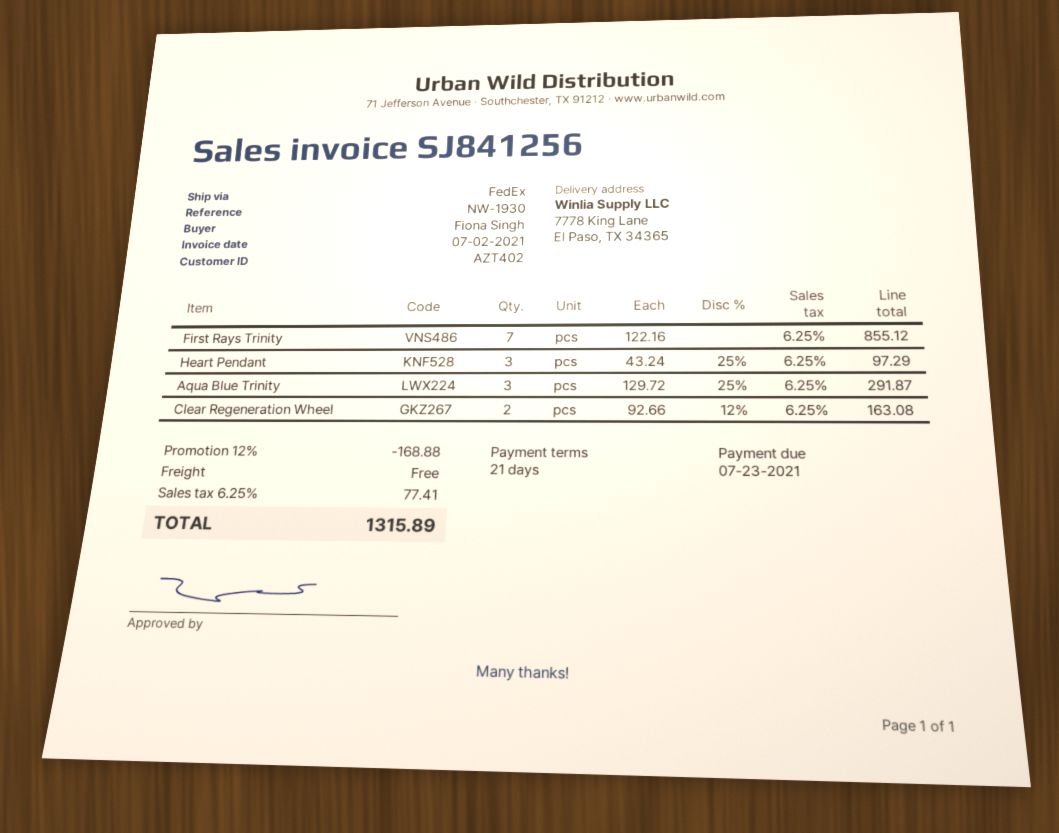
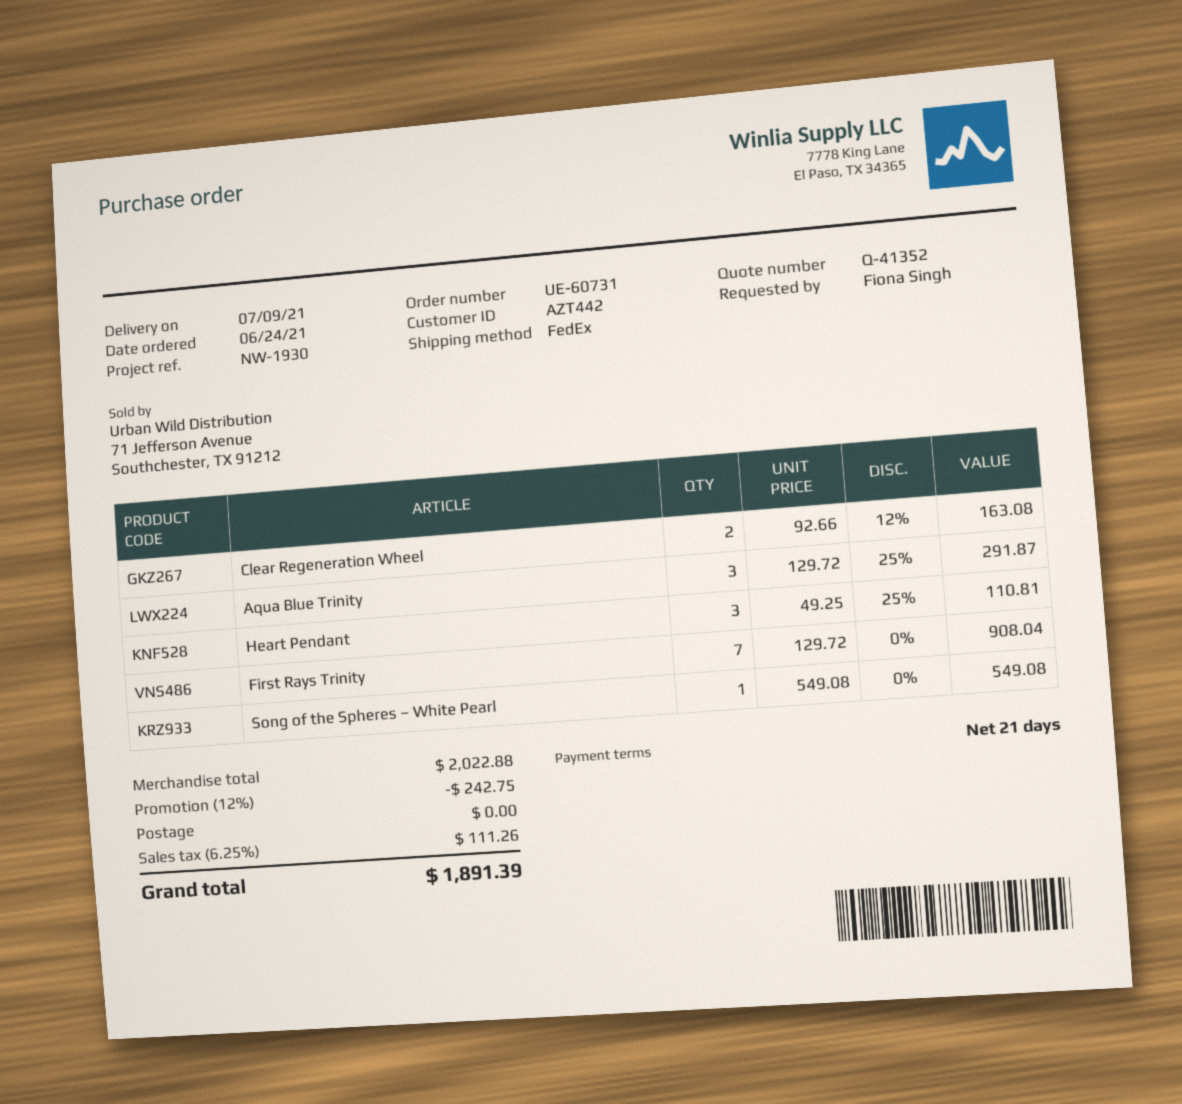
customer number: AZT402 -> AZT442
First Rays Trinity: 7 x 122.16 = 855.12 -> 7 x 129.72 = 908.04
Heart Pendant: 3 x 43.24 - 25% = 97.29 -> 3 x 49.25 - 25% = 110.81
Song of the Spheres – White Pearl: none -> 1 x 549.08 = 549.08
discount: 12% = 168.88 -> 12% = 242.75
tax: 6.25% = 77.41 -> 6.25% = 111.26
total: 1315.89 -> 1891.39

